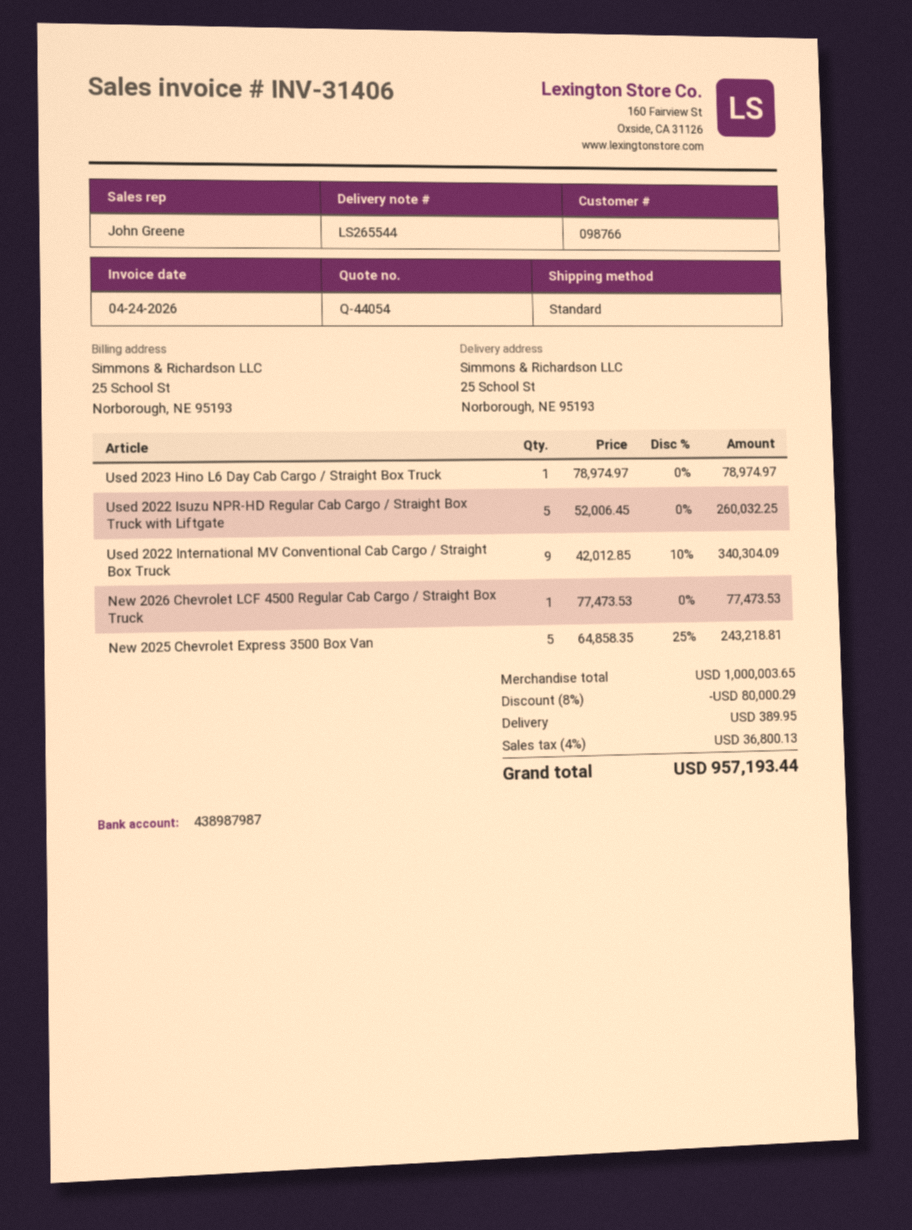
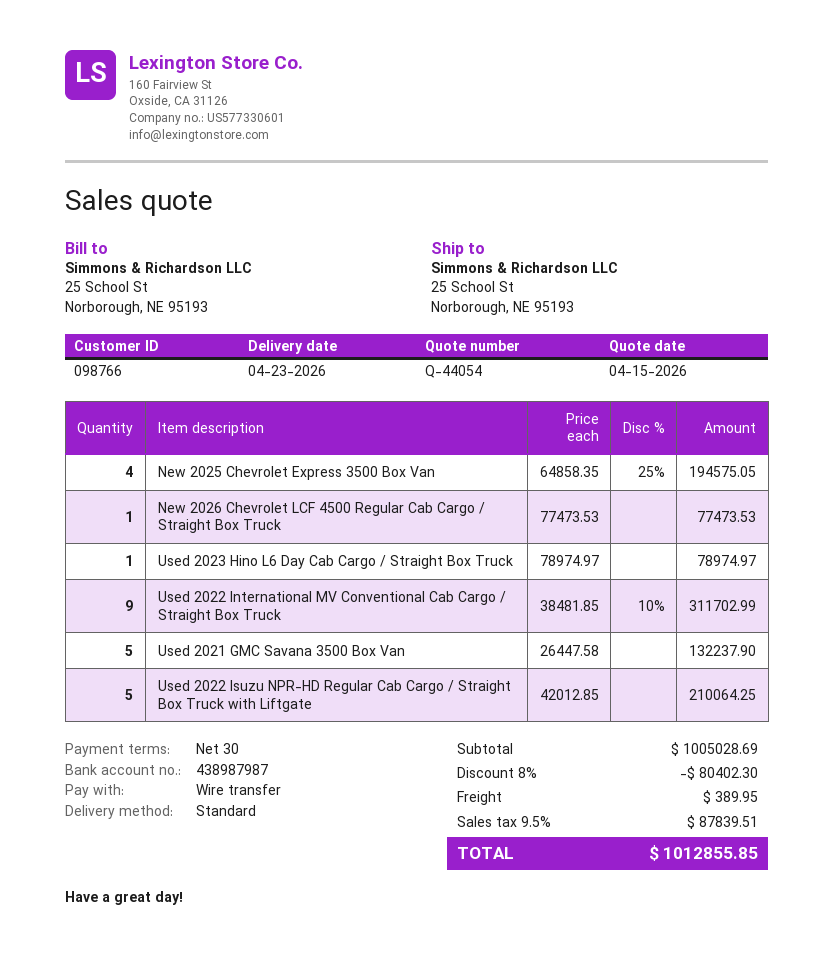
Used 2022 Isuzu NPR-HD Regular Cab Cargo / Straight Box Truck with Liftgate: 5 x 52006.45 = 260032.25 -> 5 x 42012.85 = 210064.25
Used 2022 International MV Conventional Cab Cargo / Straight Box Truck: 9 x 42012.85 - 10% = 340304.09 -> 9 x 38481.85 - 10% = 311702.99
New 2025 Chevrolet Express 3500 Box Van: 5 x 64858.35 - 25% = 243218.81 -> 4 x 64858.35 - 25% = 194575.05
Used 2021 GMC Savana 3500 Box Van: none -> 5 x 26447.58 = 132237.90
subtotal: 1000003.65 -> 1005028.69
discount: 8% = 80000.29 -> 8% = 80402.30
tax: 4% = 36800.13 -> 9.5% = 87839.51
total: 957193.44 -> 1012855.85

